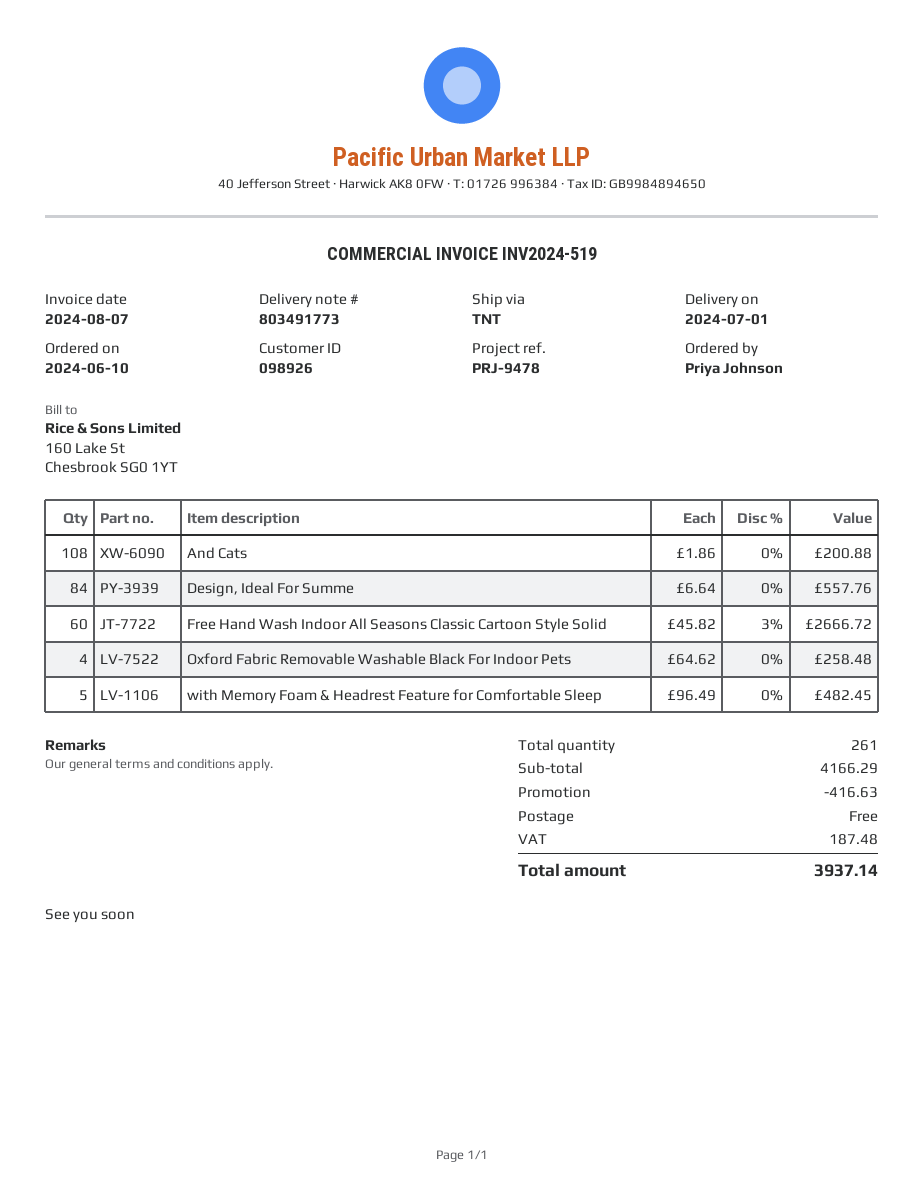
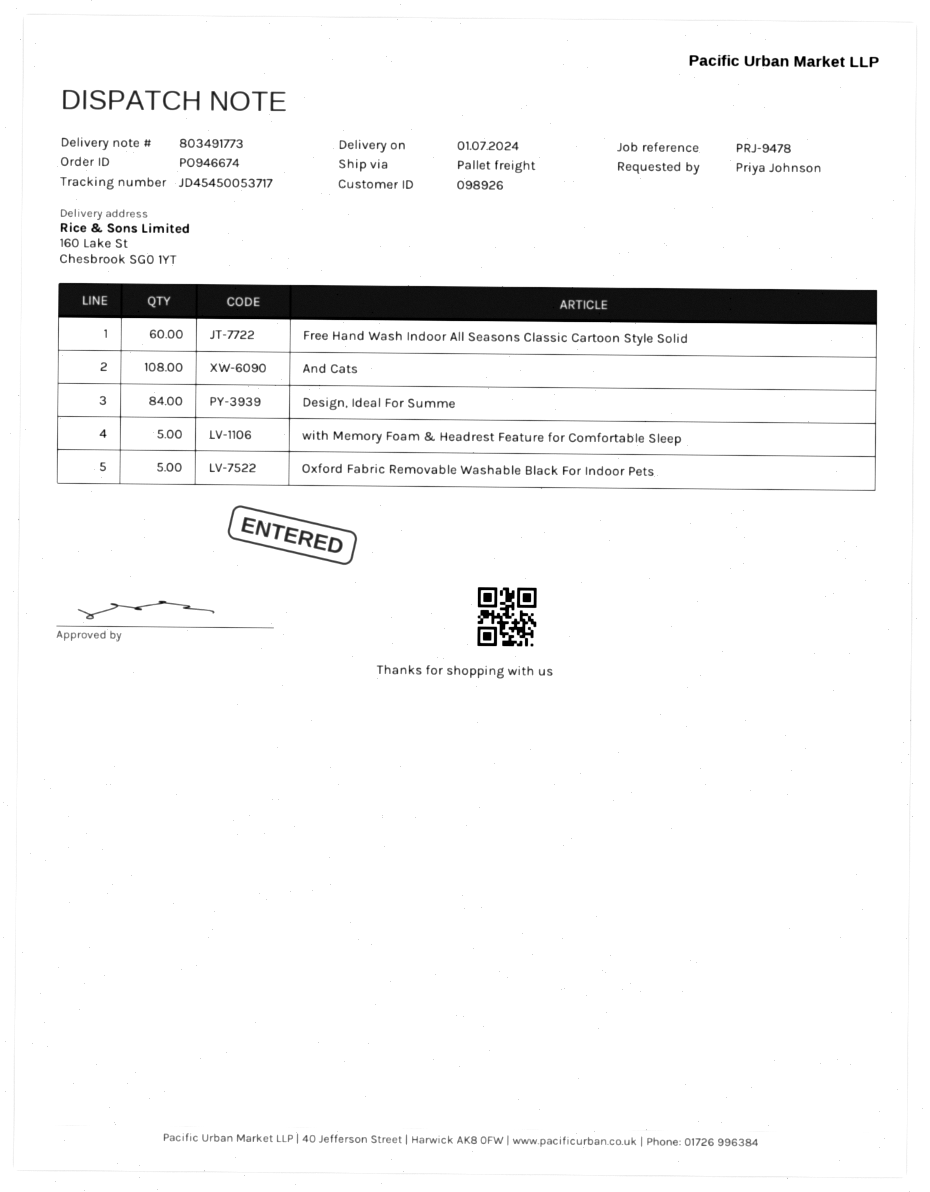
shipping method: TNT -> pallet freight
Oxford Fabric Removable Washable Black For Indoor Pets: 4 -> 5

